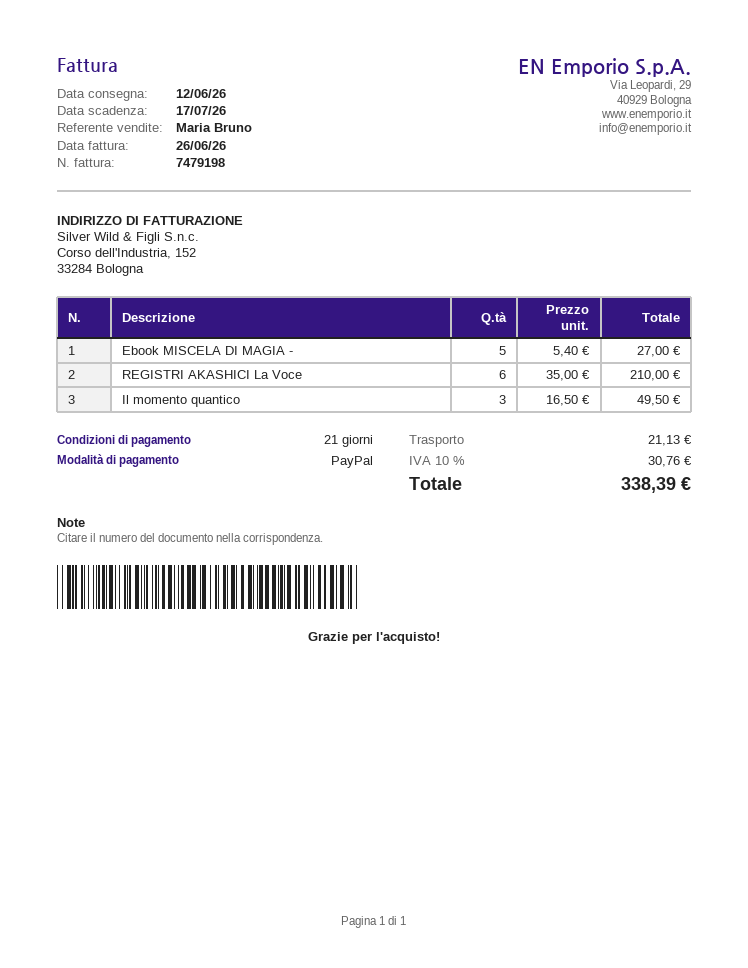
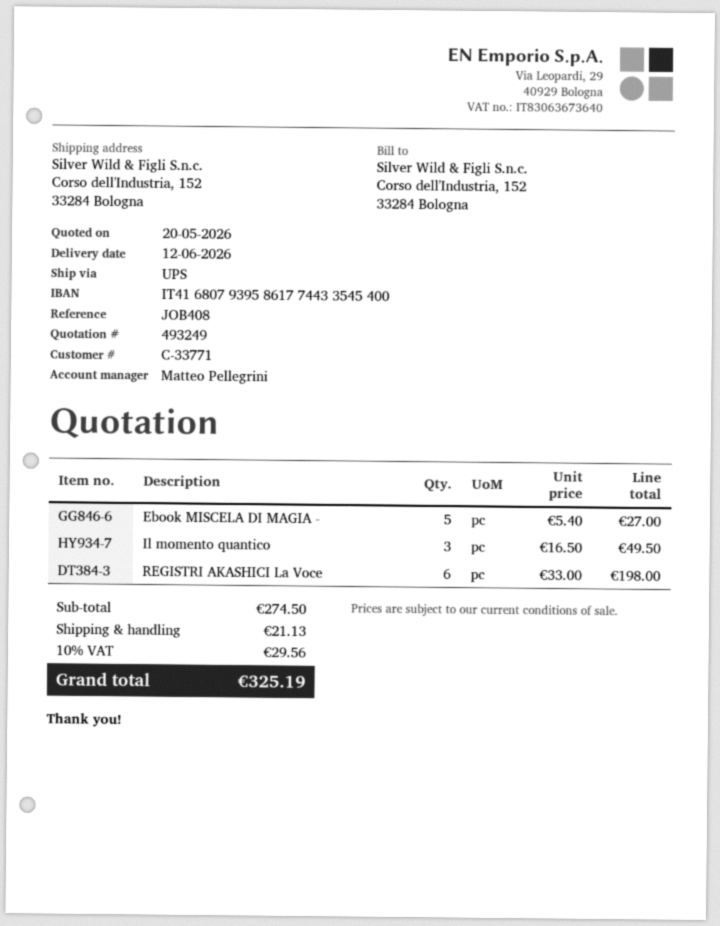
sales rep: Maria Bruno -> Matteo Pellegrini
REGISTRI AKASHICI La Voce: 6 x 35.00 = 210.00 -> 6 x 33.00 = 198.00
tax: 10% = 30.76 -> 10% = 29.56
total: 338.39 -> 325.19

